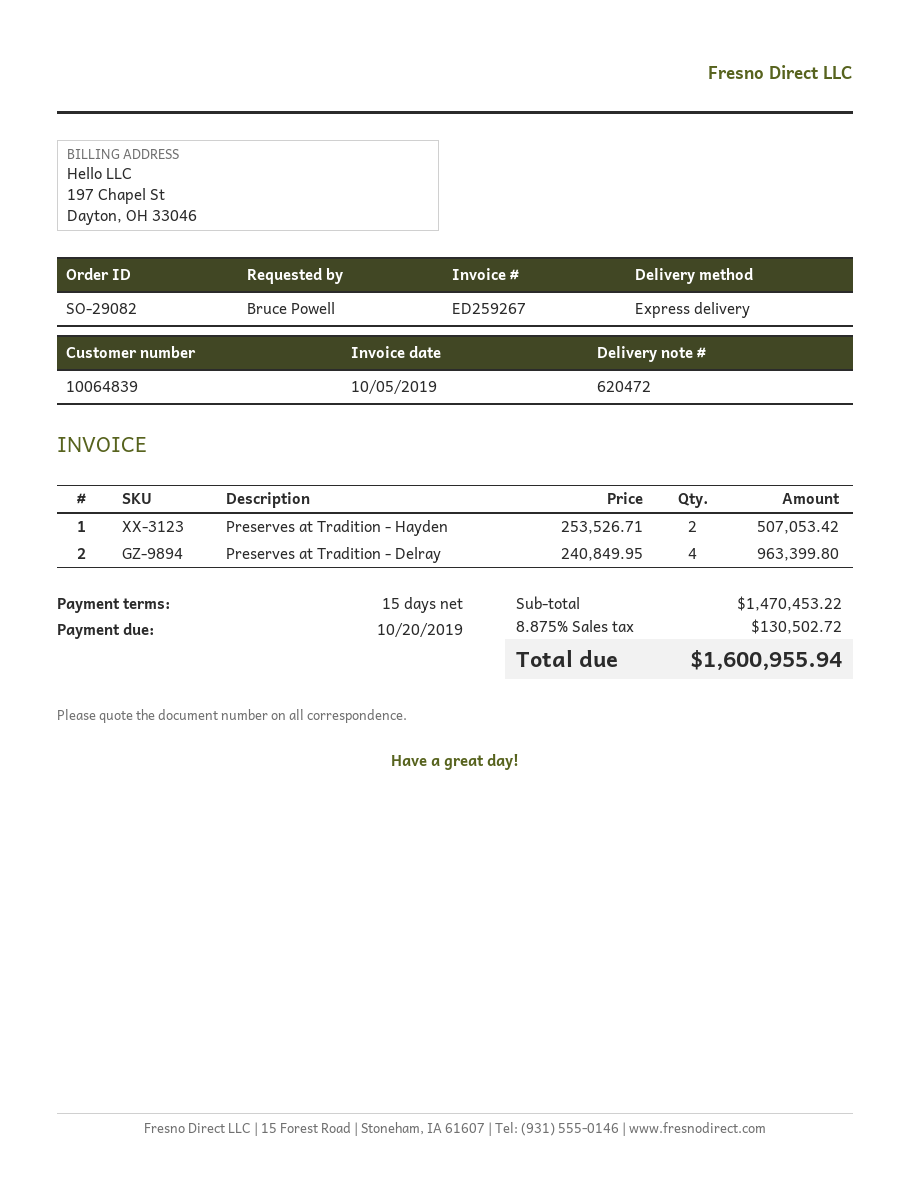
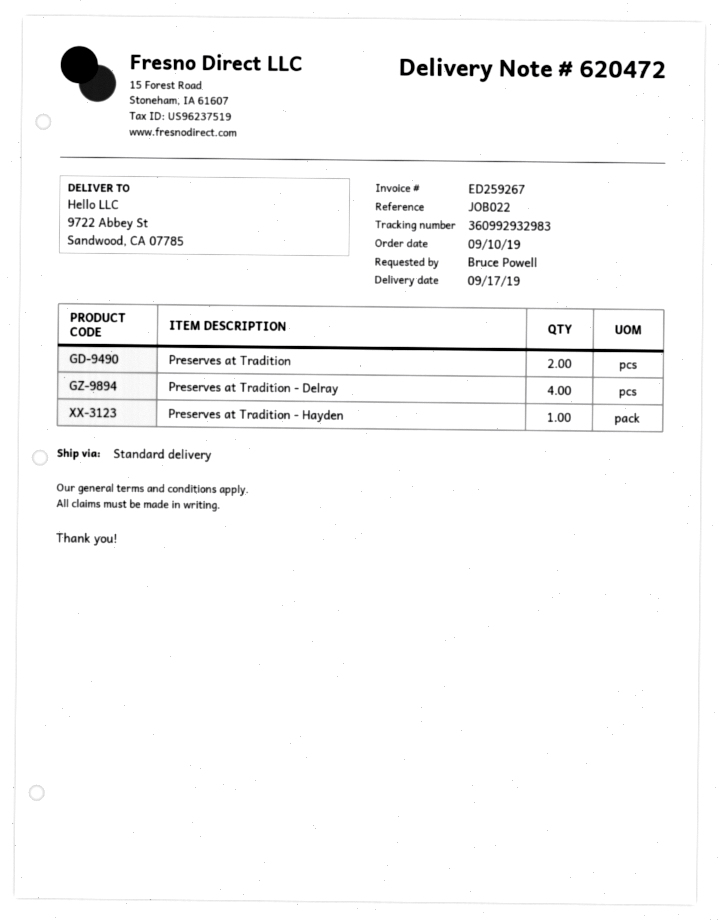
shipping method: express -> standard
Preserves at Tradition - Hayden: 2 -> 1
Preserves at Tradition: none -> 2

